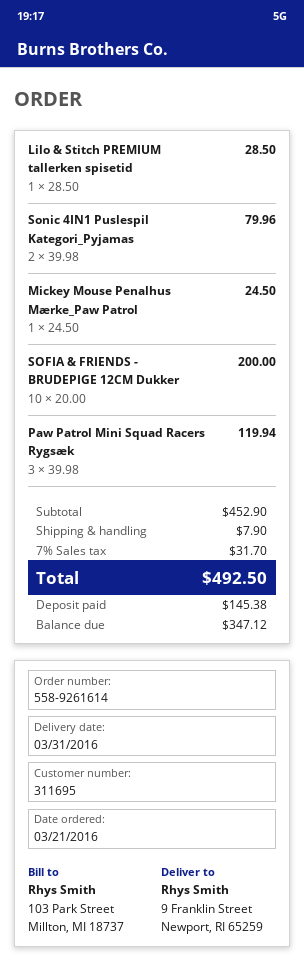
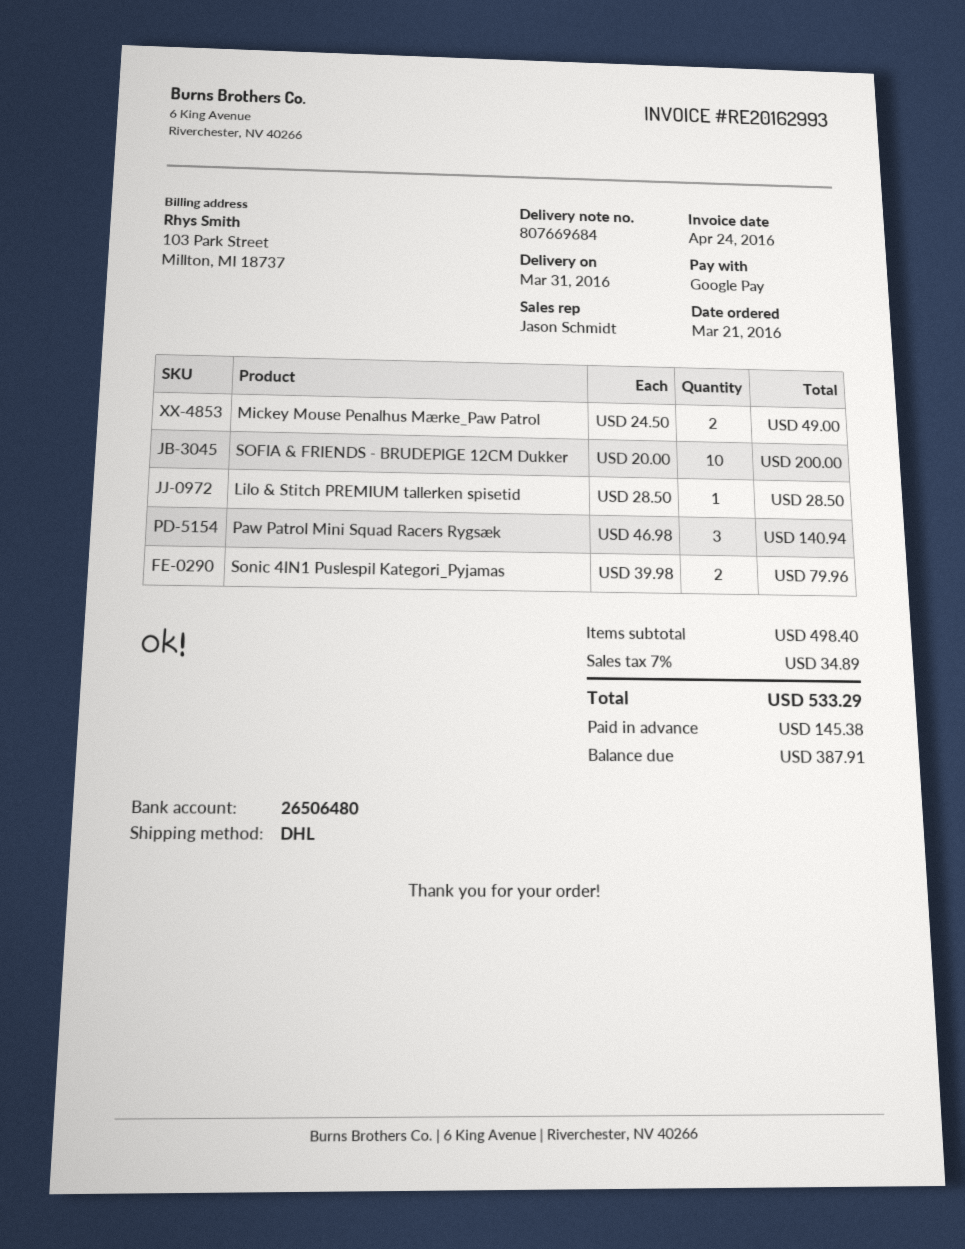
Mickey Mouse Penalhus Mærke_Paw Patrol: 1 x 24.50 = 24.50 -> 2 x 24.50 = 49.00
Paw Patrol Mini Squad Racers Rygsæk: 3 x 39.98 = 119.94 -> 3 x 46.98 = 140.94
subtotal: 452.90 -> 498.40
shipping: 7.90 -> none
tax: 7% = 31.70 -> 7% = 34.89
total: 492.50 -> 533.29
balance: 347.12 -> 387.91

